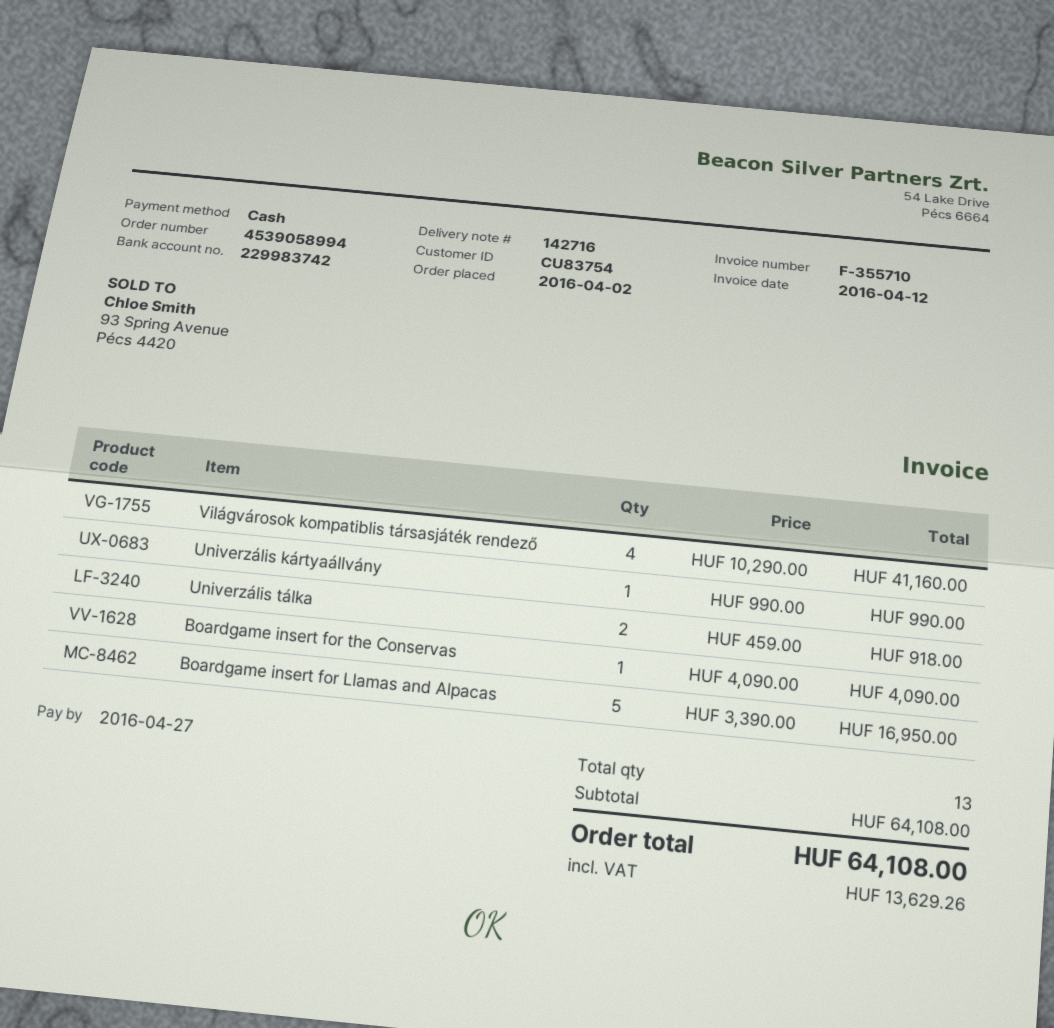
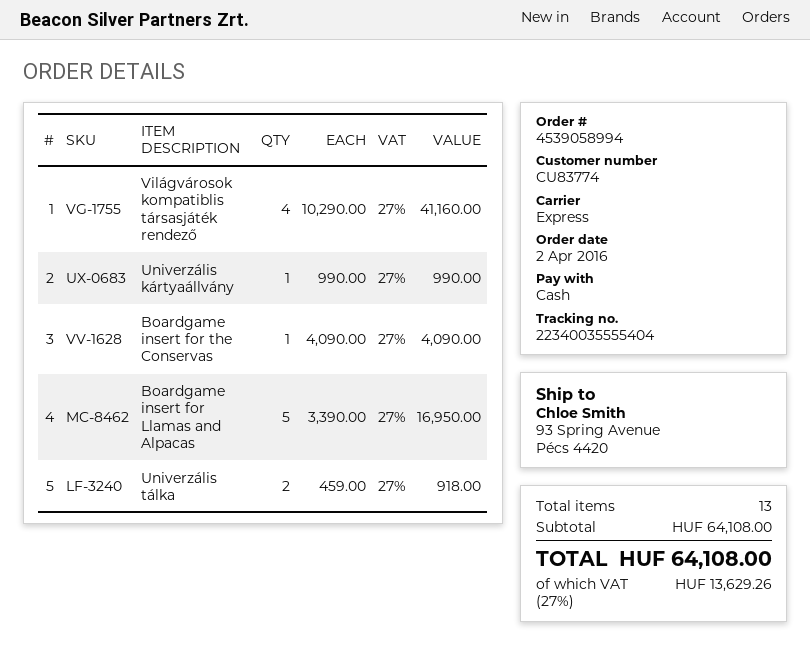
customer number: CU83754 -> CU83774

